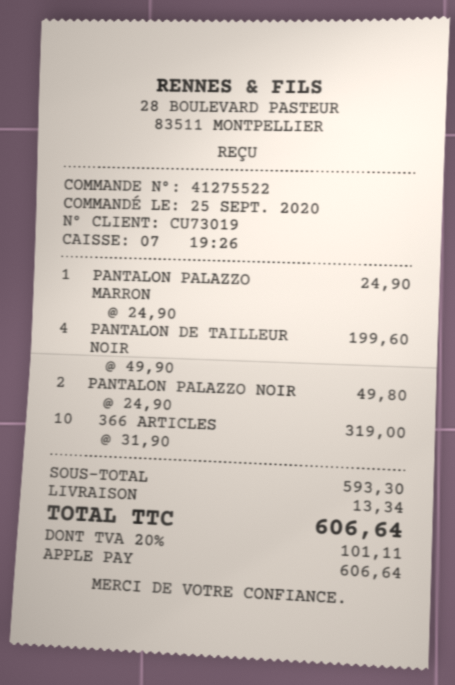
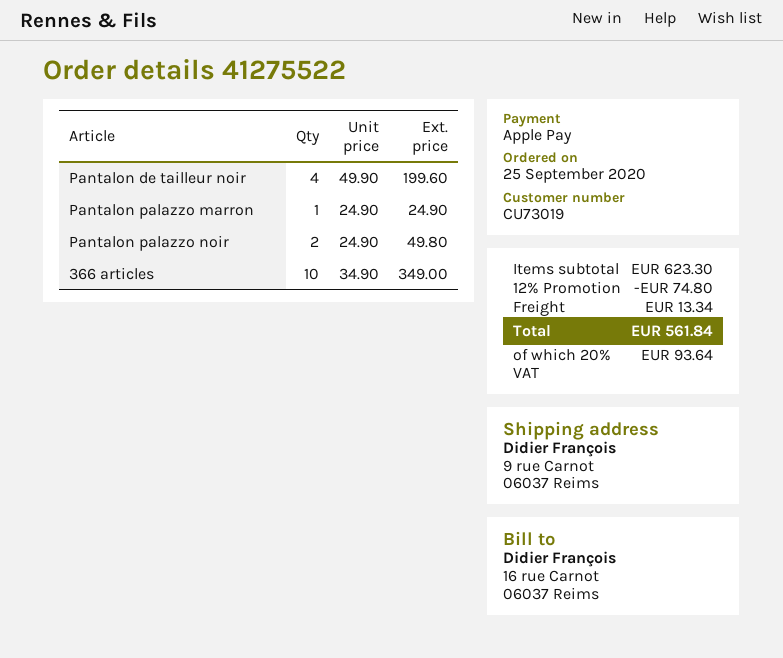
366 ARTICLES: 10 x 31.90 = 319.00 -> 10 x 34.90 = 349.00
subtotal: 593.30 -> 623.30
discount: none -> 12% = 74.80
tax: 20% = 101.11 -> 20% = 93.64
total: 606.64 -> 561.84

